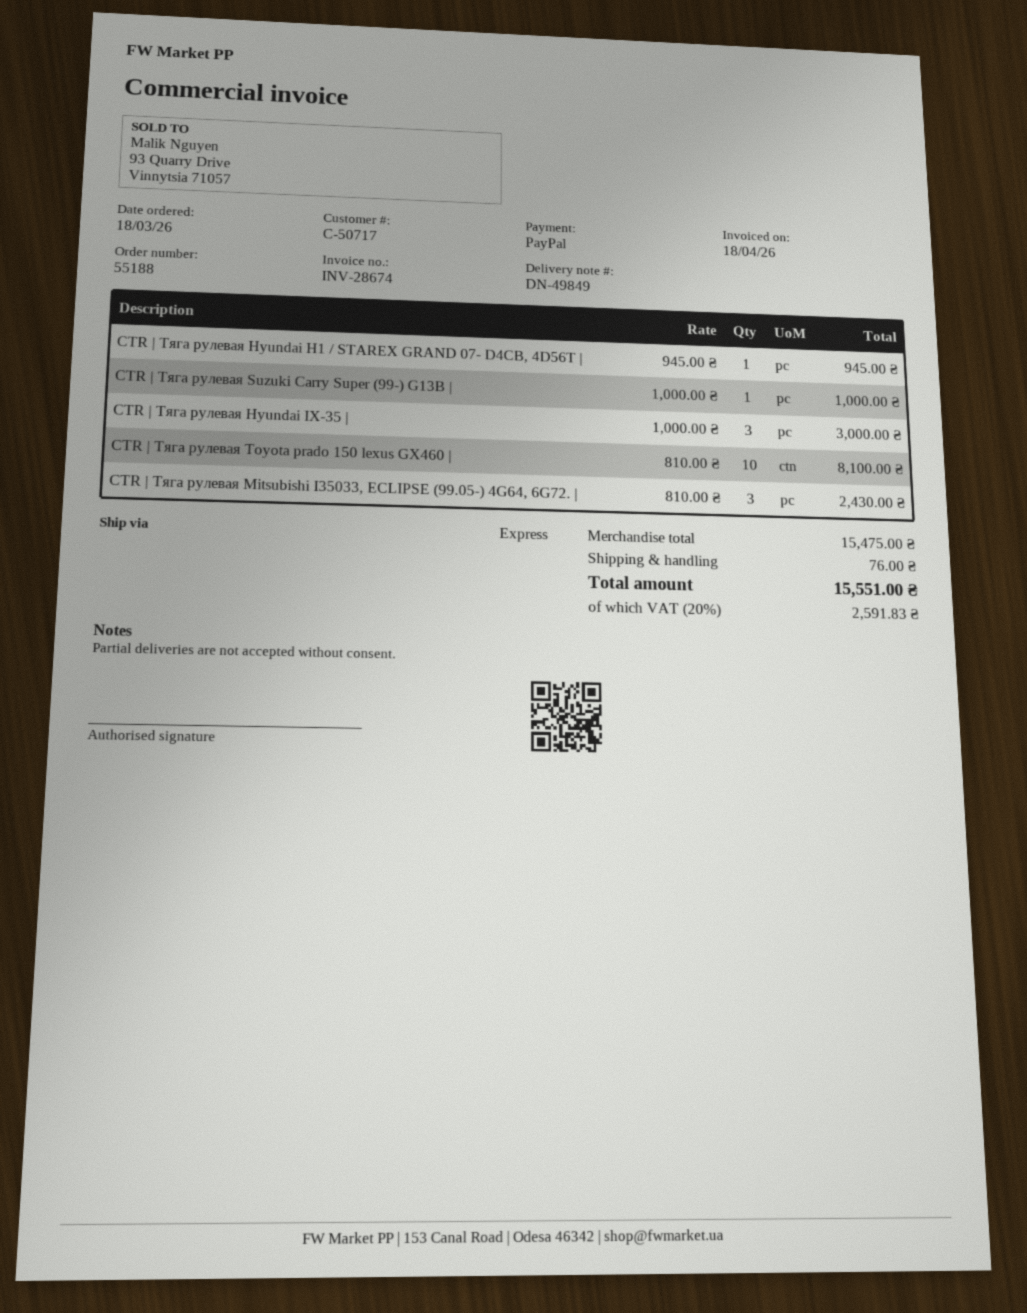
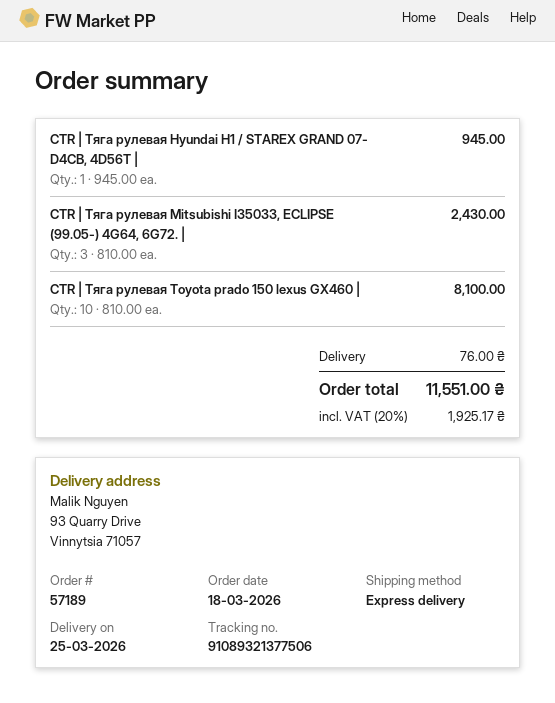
order number: 55188 -> 57189
CTR | Тяга рулевая Suzuki Carry Super (99-) G13B |: 1 x 1000.00 = 1000.00 -> none
CTR | Тяга рулевая Hyundai IX-35 |: 3 x 1000.00 = 3000.00 -> none
tax: 20% = 2591.83 -> 20% = 1925.17
total: 15551.00 -> 11551.00

